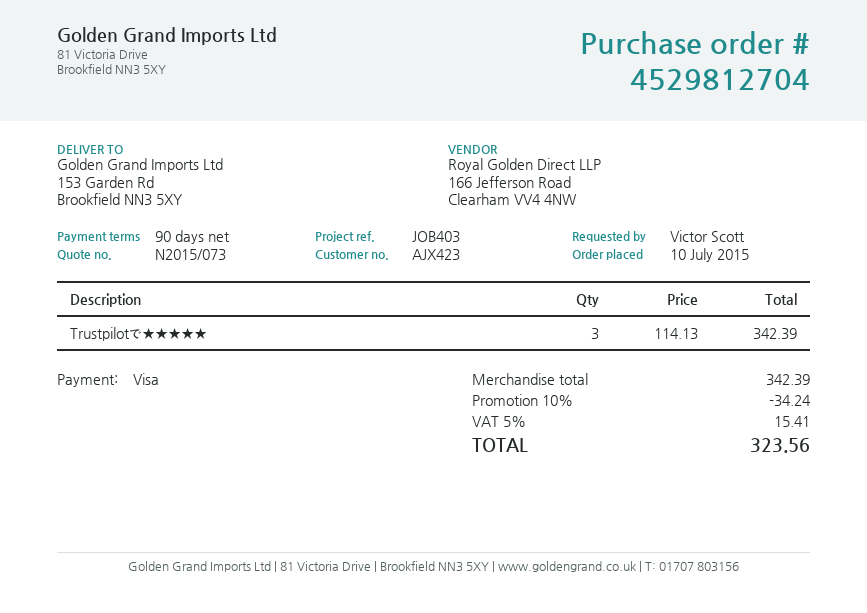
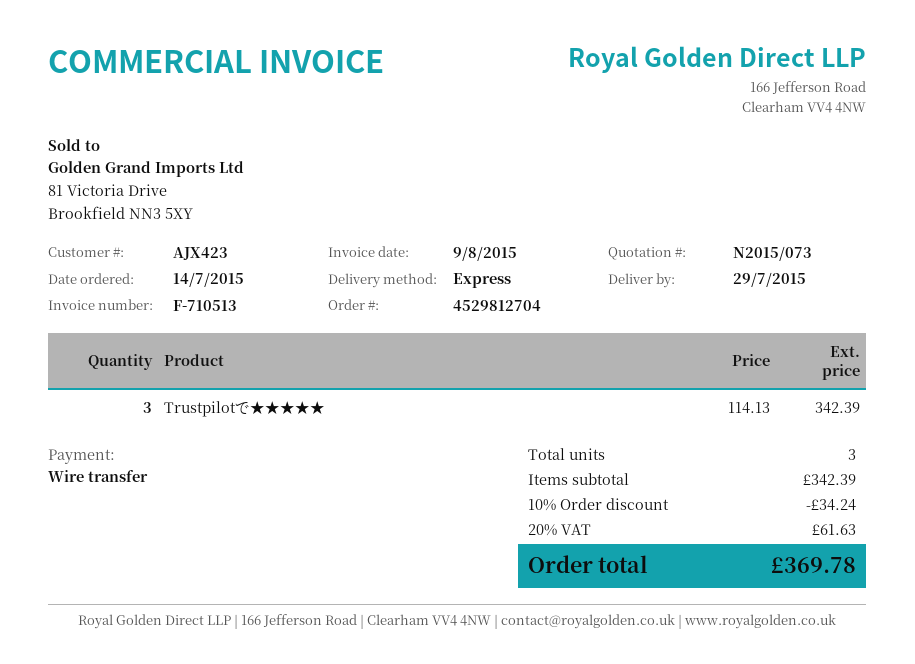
order date: 2015-07-10 -> 2015-07-14
payment method: Visa -> bank transfer
tax: 5% = 15.41 -> 20% = 61.63
total: 323.56 -> 369.78

